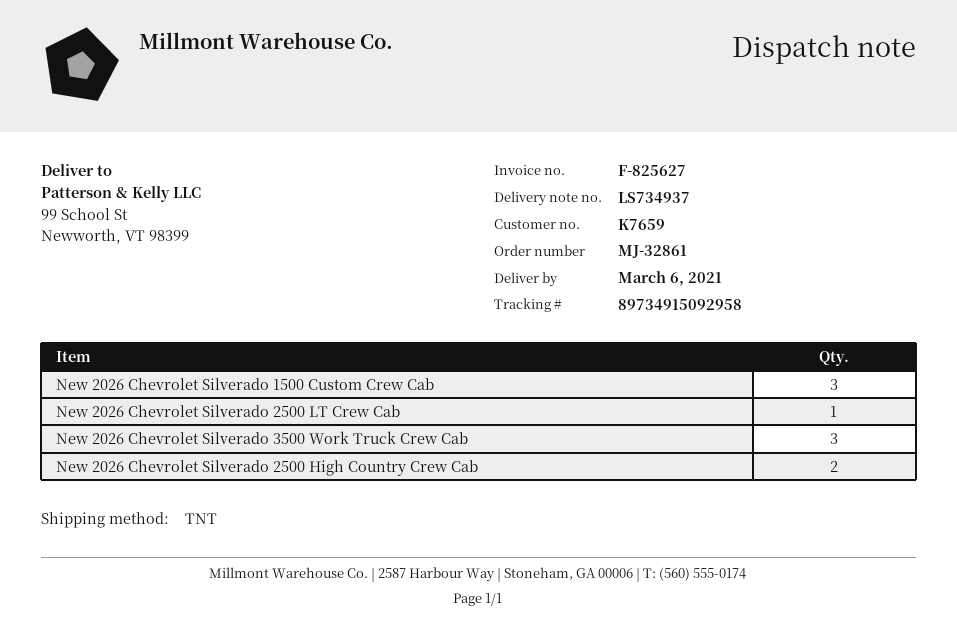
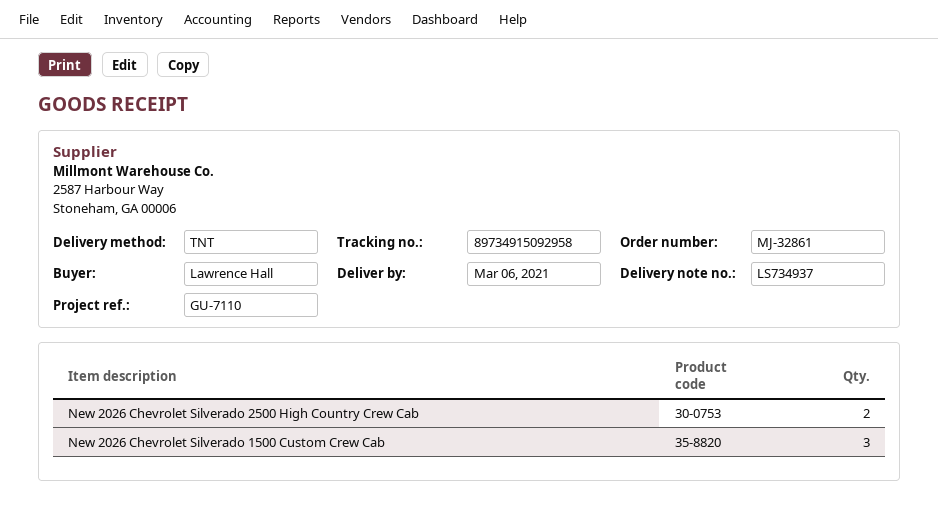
New 2026 Chevrolet Silverado 2500 LT Crew Cab: 1 -> none
New 2026 Chevrolet Silverado 3500 Work Truck Crew Cab: 3 -> none

